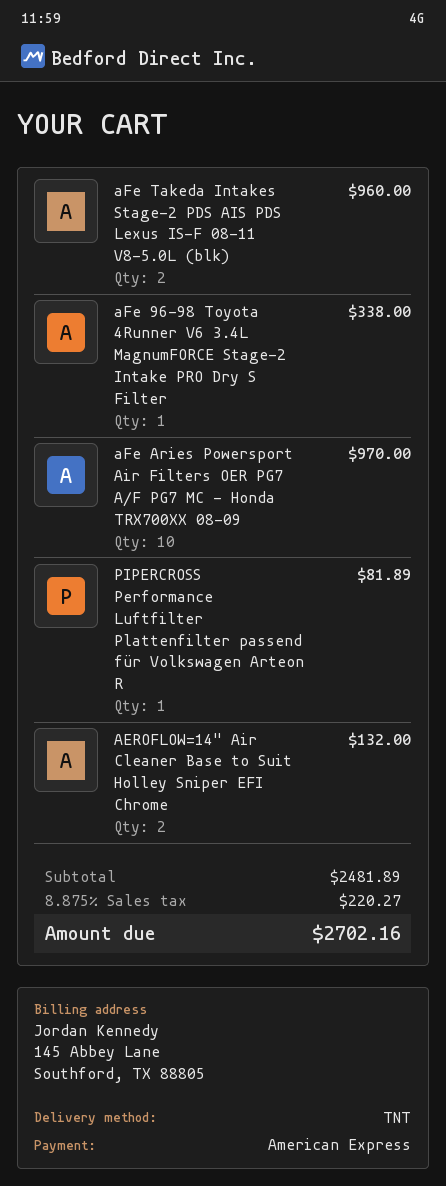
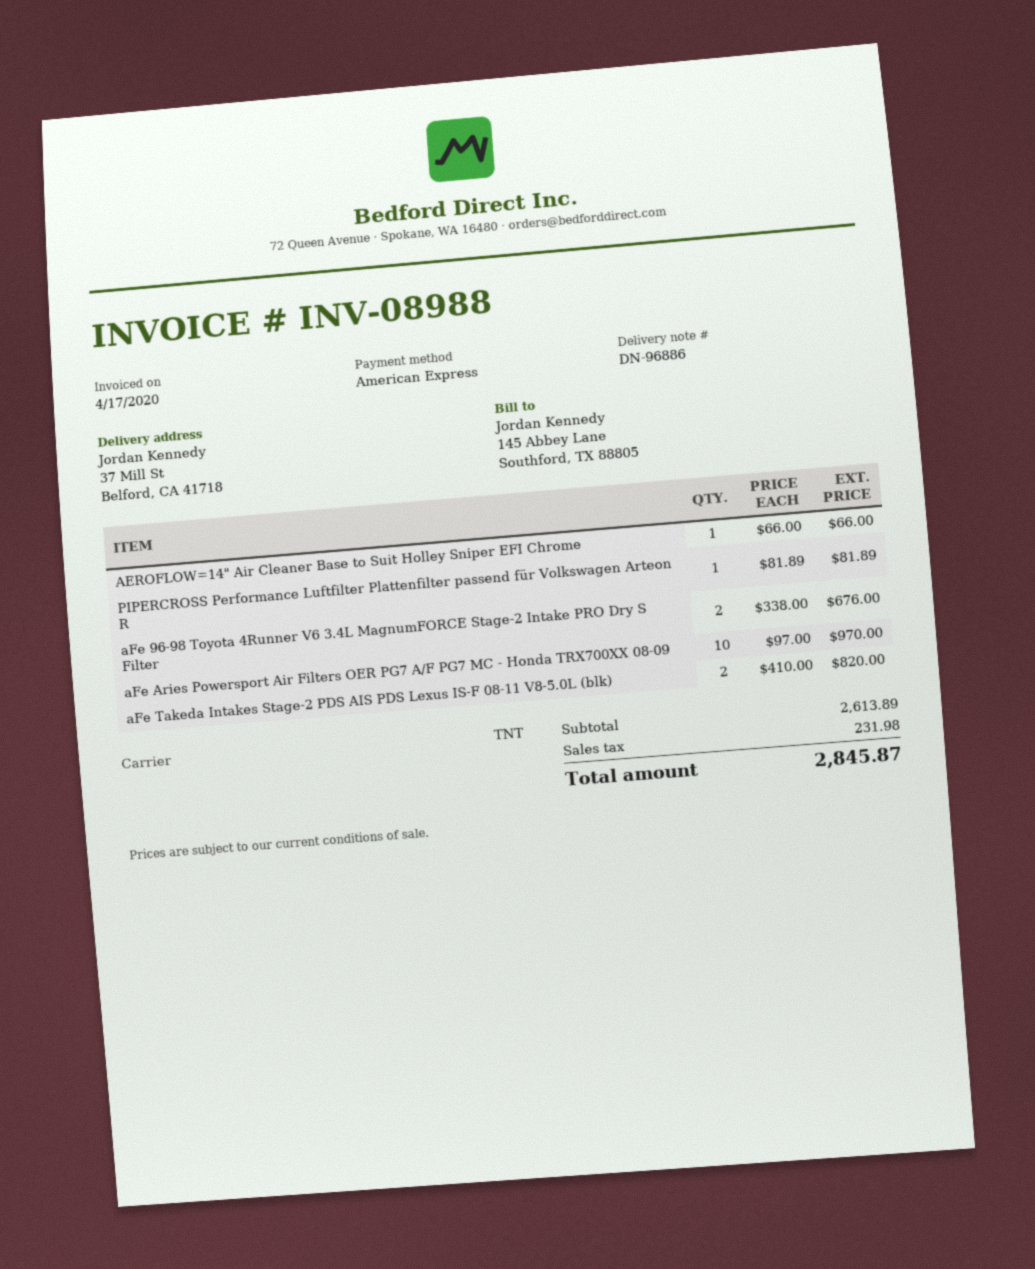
aFe Takeda Intakes Stage-2 PDS AIS PDS Lexus IS-F 08-11 V8-5.0L (blk): 2 for 960.00 -> 2 for 820.00
aFe 96-98 Toyota 4Runner V6 3.4L MagnumFORCE Stage-2 Intake PRO Dry S Filter: 1 for 338.00 -> 2 for 676.00
AEROFLOW=14" Air Cleaner Base to Suit Holley Sniper EFI Chrome: 2 for 132.00 -> 1 for 66.00
subtotal: 2481.89 -> 2613.89
tax: 220.27 -> 231.98
total: 2702.16 -> 2845.87

